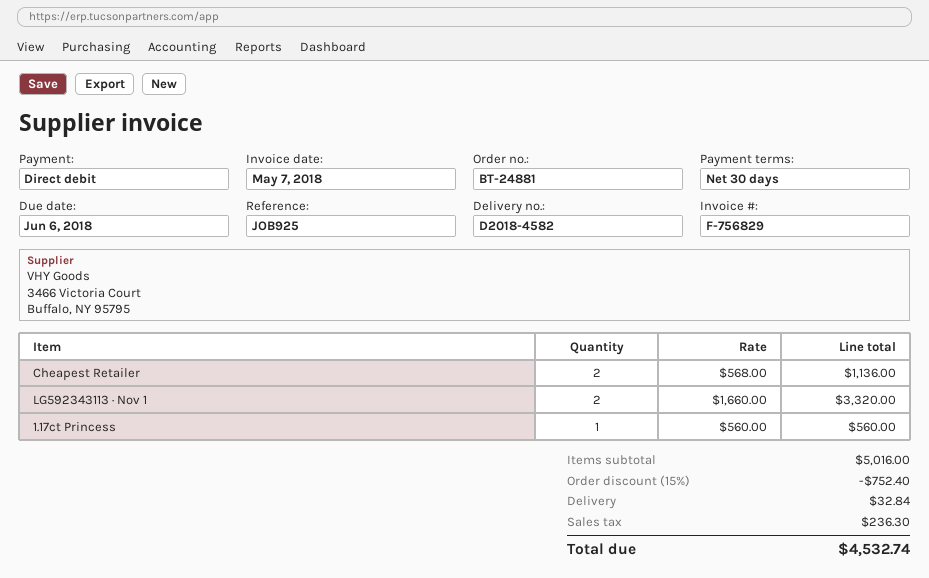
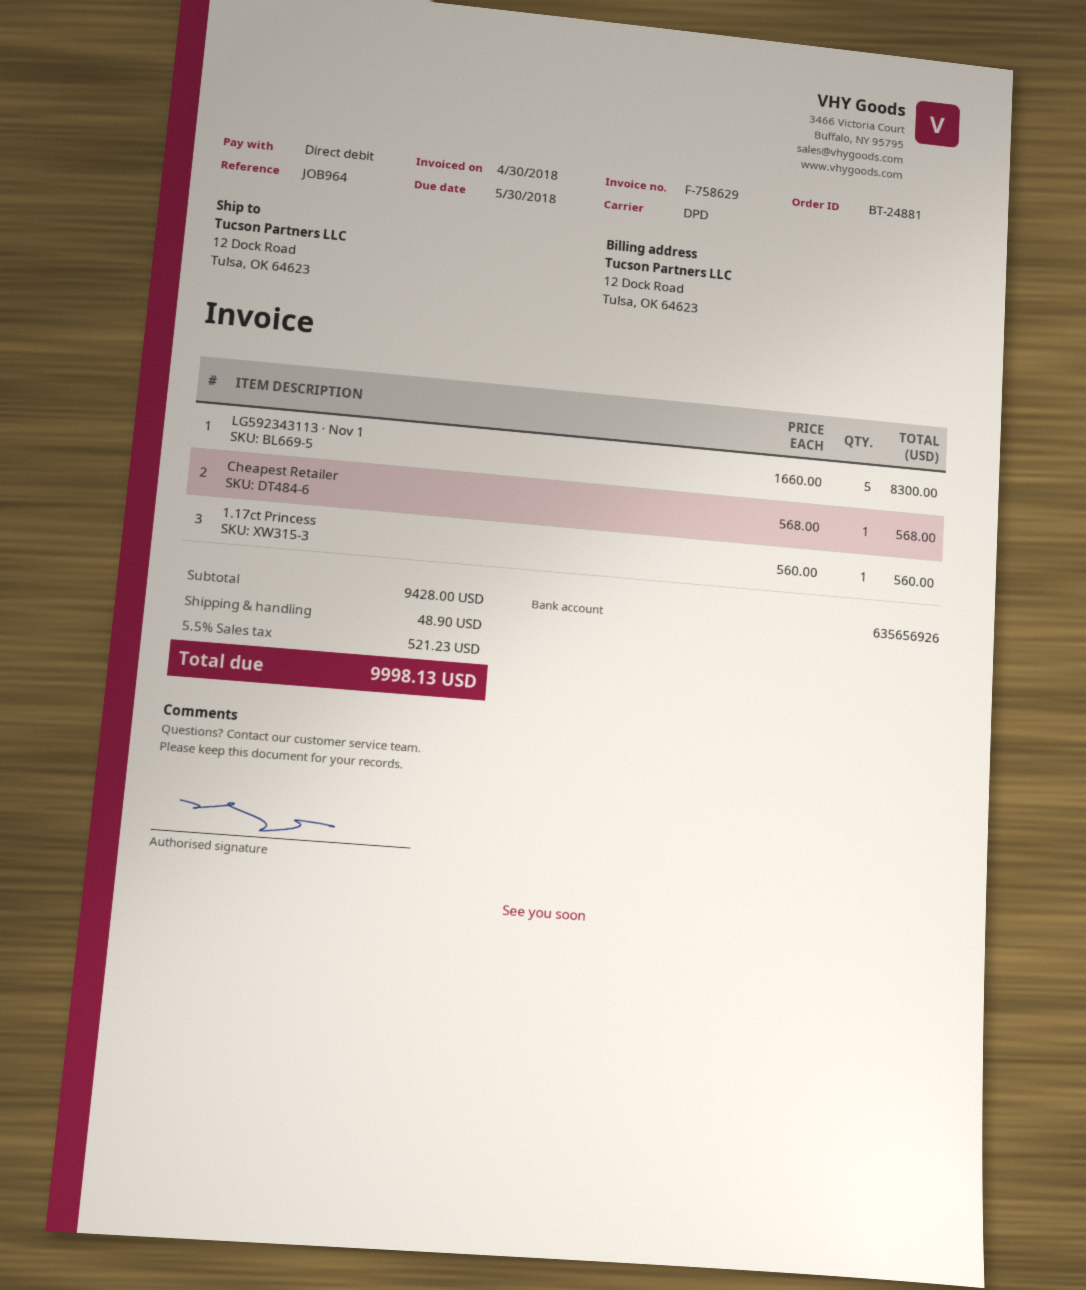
invoice number: F-756829 -> F-758629
invoice date: 2018-05-07 -> 2018-04-30
due date: 2018-06-06 -> 2018-05-30
reference: JOB925 -> JOB964
Cheapest Retailer: 2 x 568.00 = 1136.00 -> 1 x 568.00 = 568.00
LG592343113 · Nov 1: 2 x 1660.00 = 3320.00 -> 5 x 1660.00 = 8300.00
subtotal: 5016.00 -> 9428.00
discount: 15% = 752.40 -> none
shipping: 32.84 -> 48.90
tax: 236.30 -> 521.23
total: 4532.74 -> 9998.13

